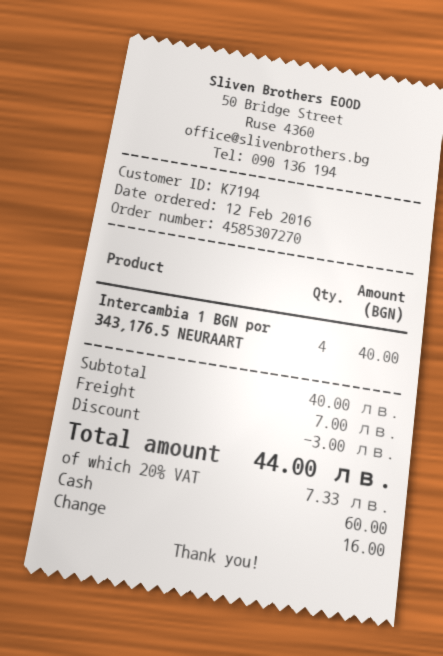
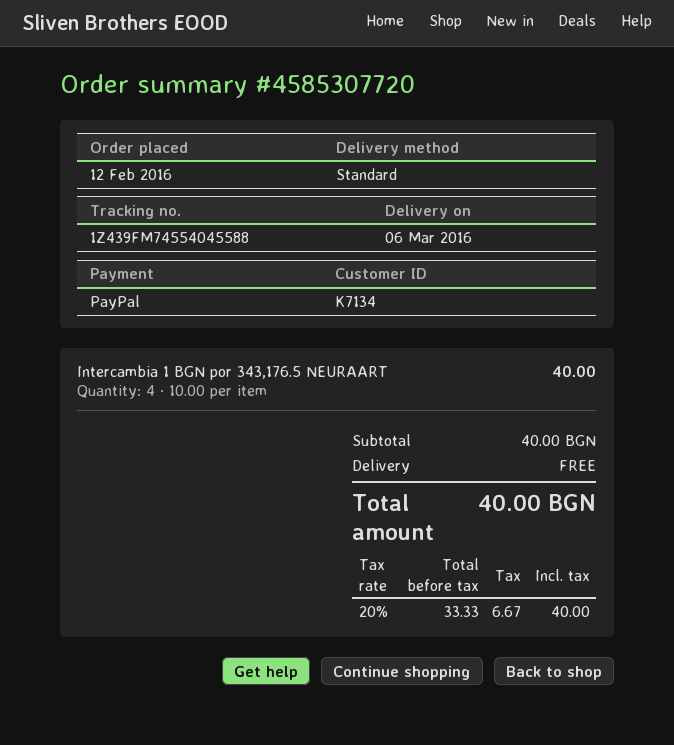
order number: 4585307270 -> 4585307720
customer number: K7194 -> K7134
payment method: cash -> PayPal
discount: 3.00 -> none
shipping: 7.00 -> 0.00
tax: 20% = 7.33 -> 20% = 6.67
total: 44.00 -> 40.00

